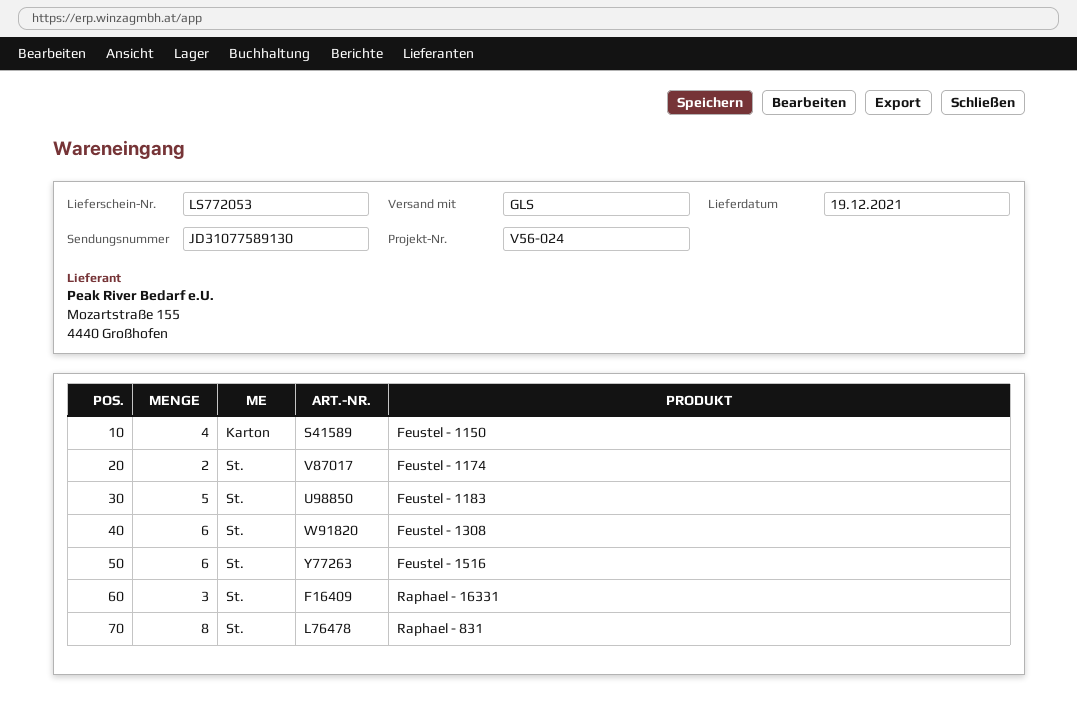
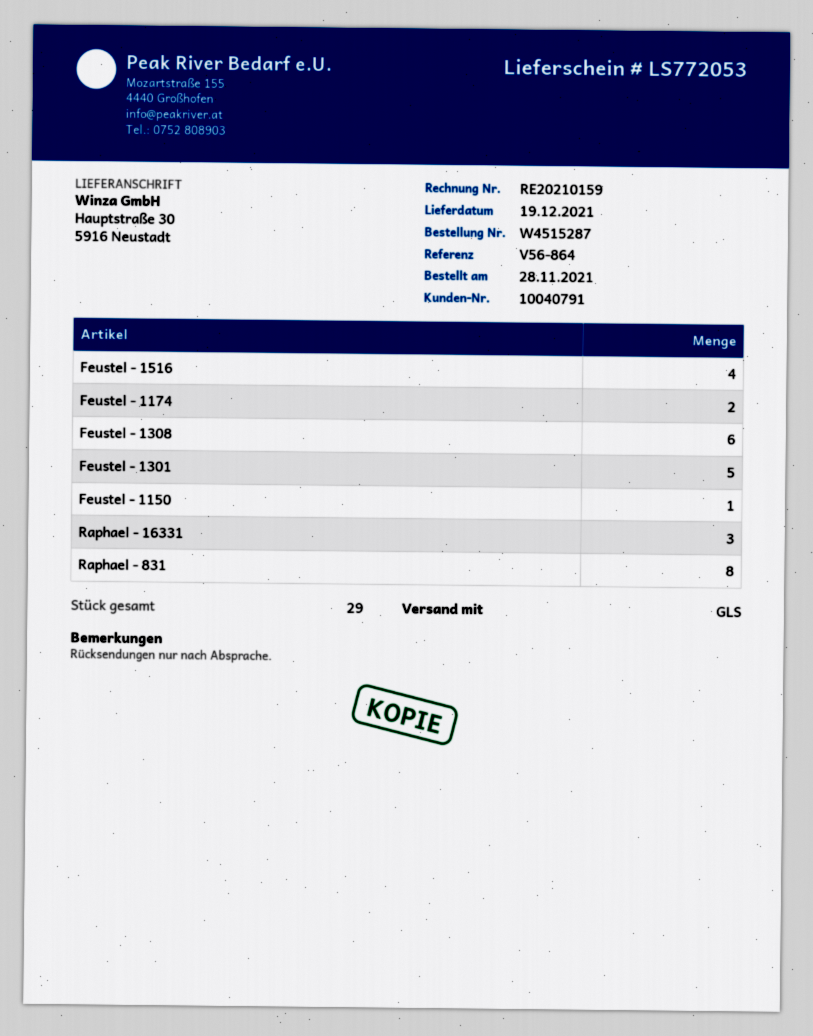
reference: V56-024 -> V56-864
Feustel - 1150: 4 -> 1
Feustel - 1183: 5 -> none
Feustel - 1516: 6 -> 4
Feustel - 1301: none -> 5

